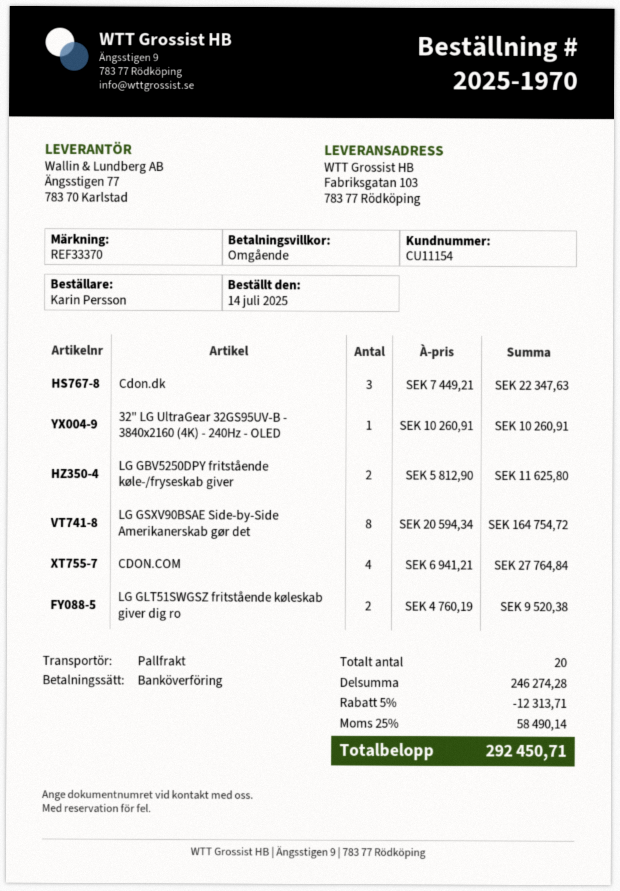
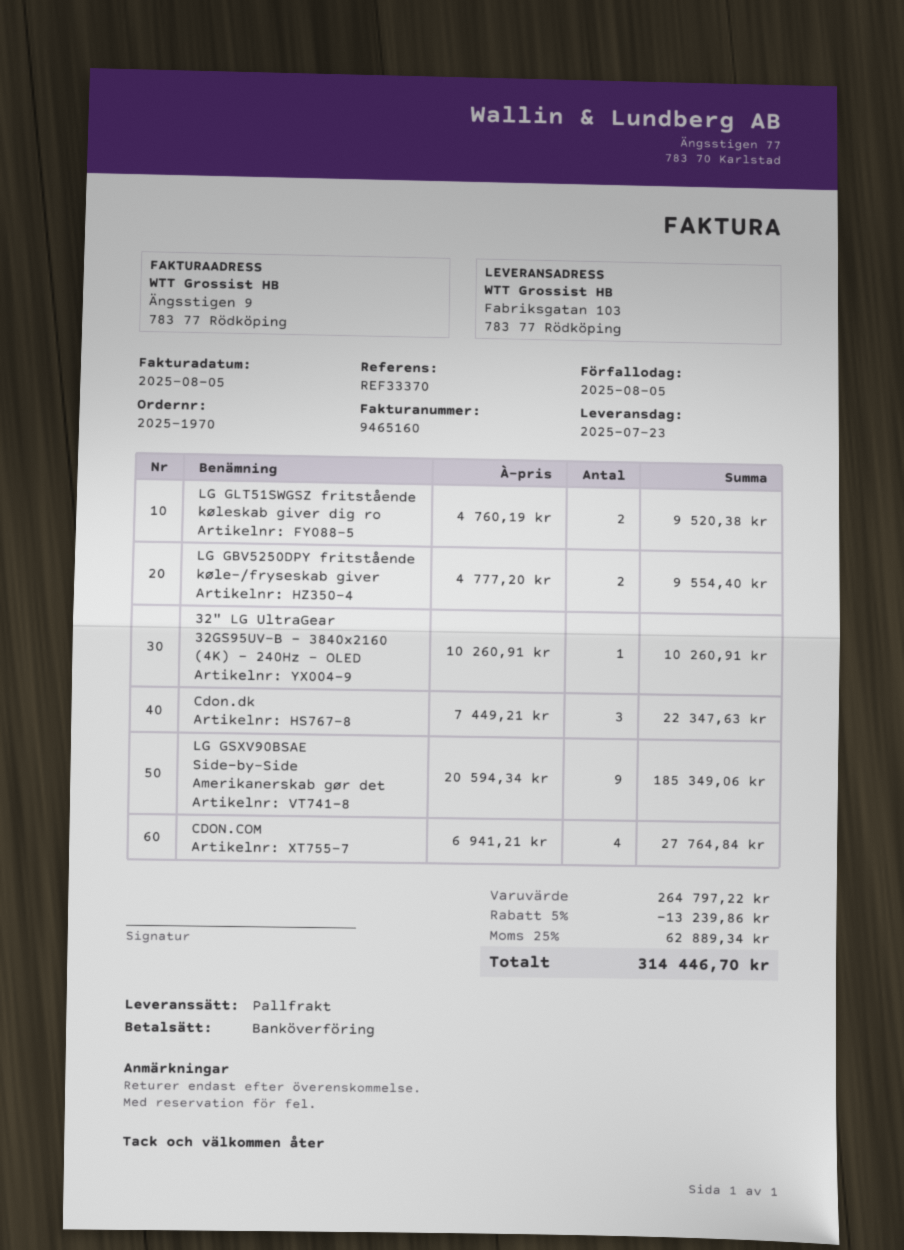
LG GBV5250DPY fritstående køle-/fryseskab giver: 2 x 5812.90 = 11625.80 -> 2 x 4777.20 = 9554.40
LG GSXV90BSAE Side-by-Side Amerikanerskab gør det: 8 x 20594.34 = 164754.72 -> 9 x 20594.34 = 185349.06
subtotal: 246274.28 -> 264797.22
discount: 5% = 12313.71 -> 5% = 13239.86
tax: 25% = 58490.14 -> 25% = 62889.34
total: 292450.71 -> 314446.70

